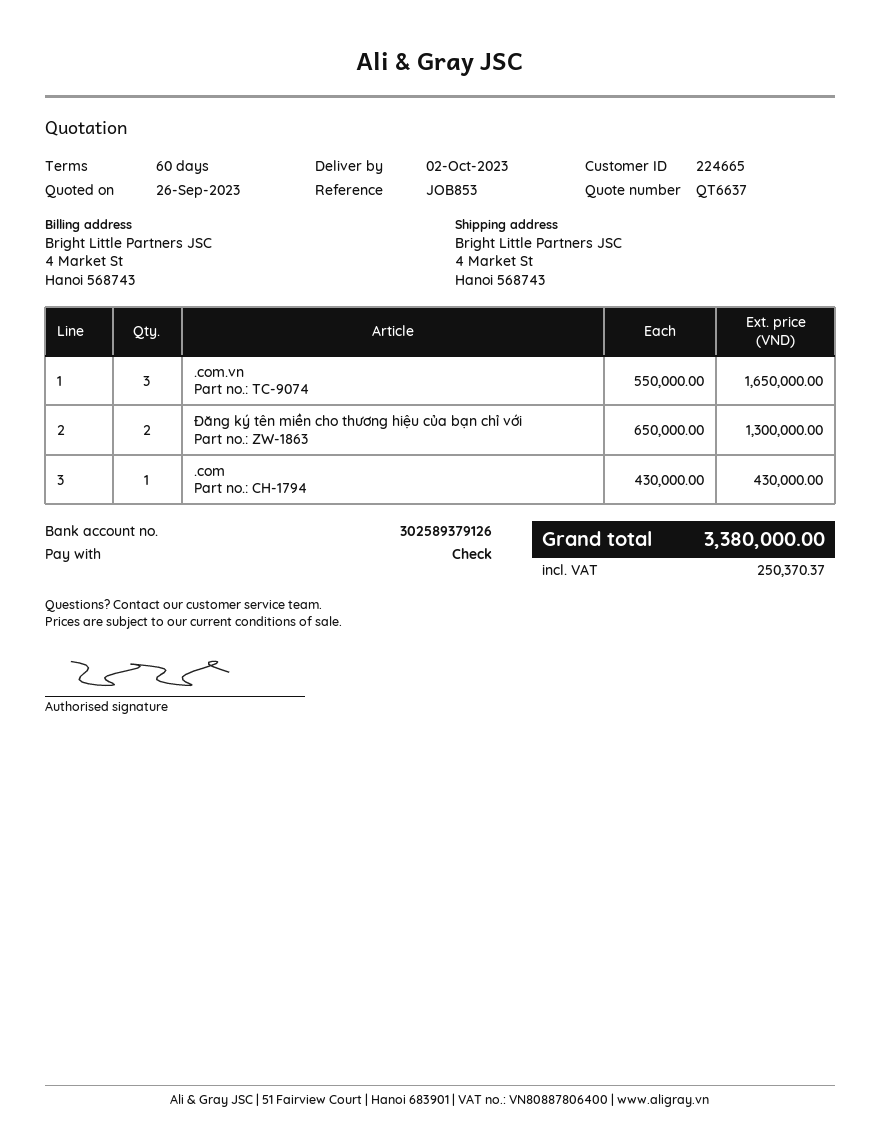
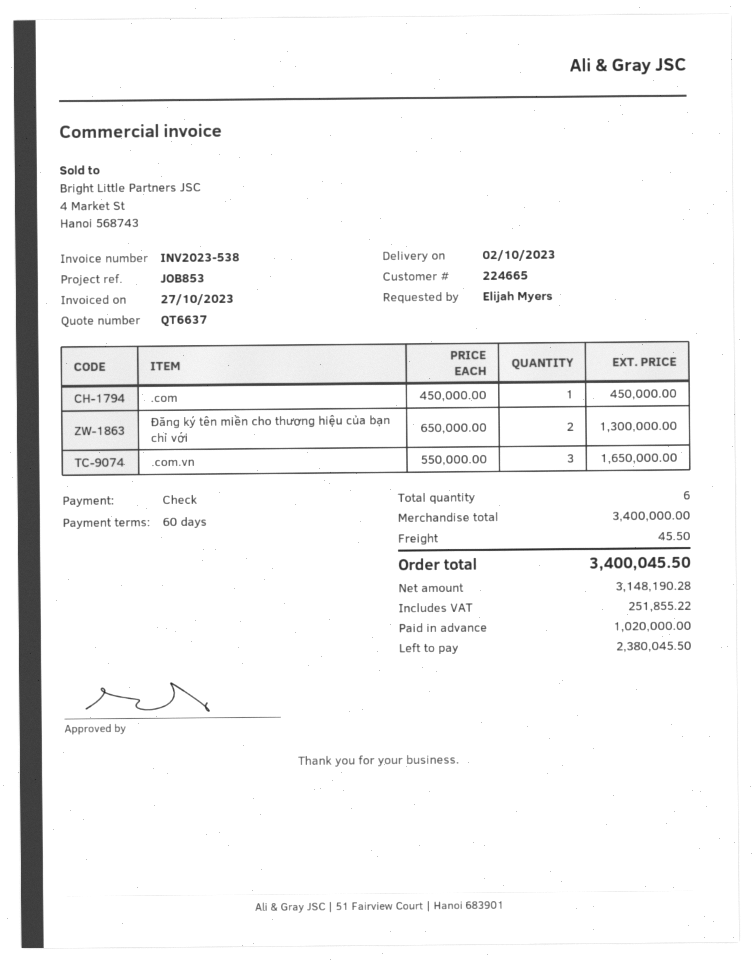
.com: 1 x 430000.00 = 430000.00 -> 1 x 450000.00 = 450000.00
shipping: none -> 45.50
tax: 250370.37 -> 251855.22
total: 3380000.00 -> 3400045.50

